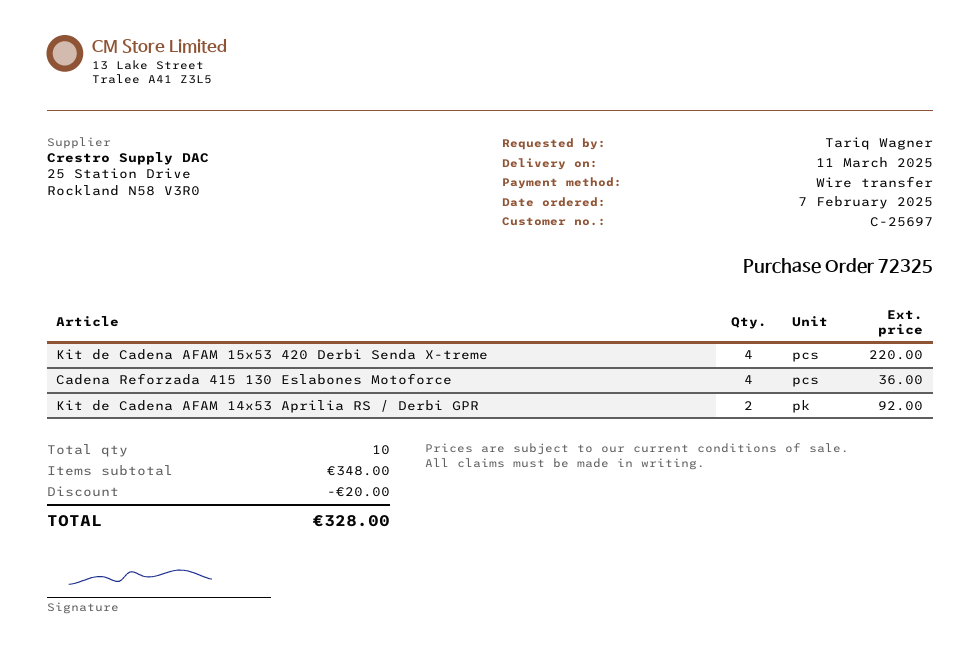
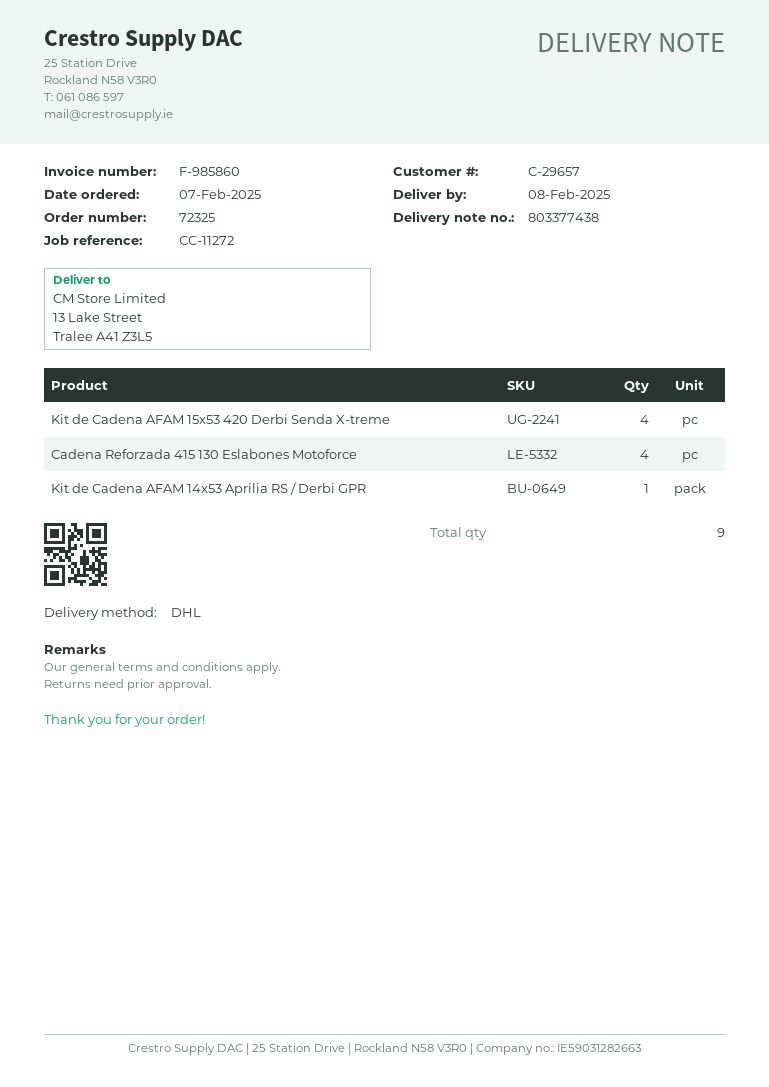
delivery date: 2025-03-11 -> 2025-02-08
customer number: C-25697 -> C-29657
Kit de Cadena AFAM 14x53 Aprilia RS / Derbi GPR: 2 -> 1
total quantity: 10 -> 9

